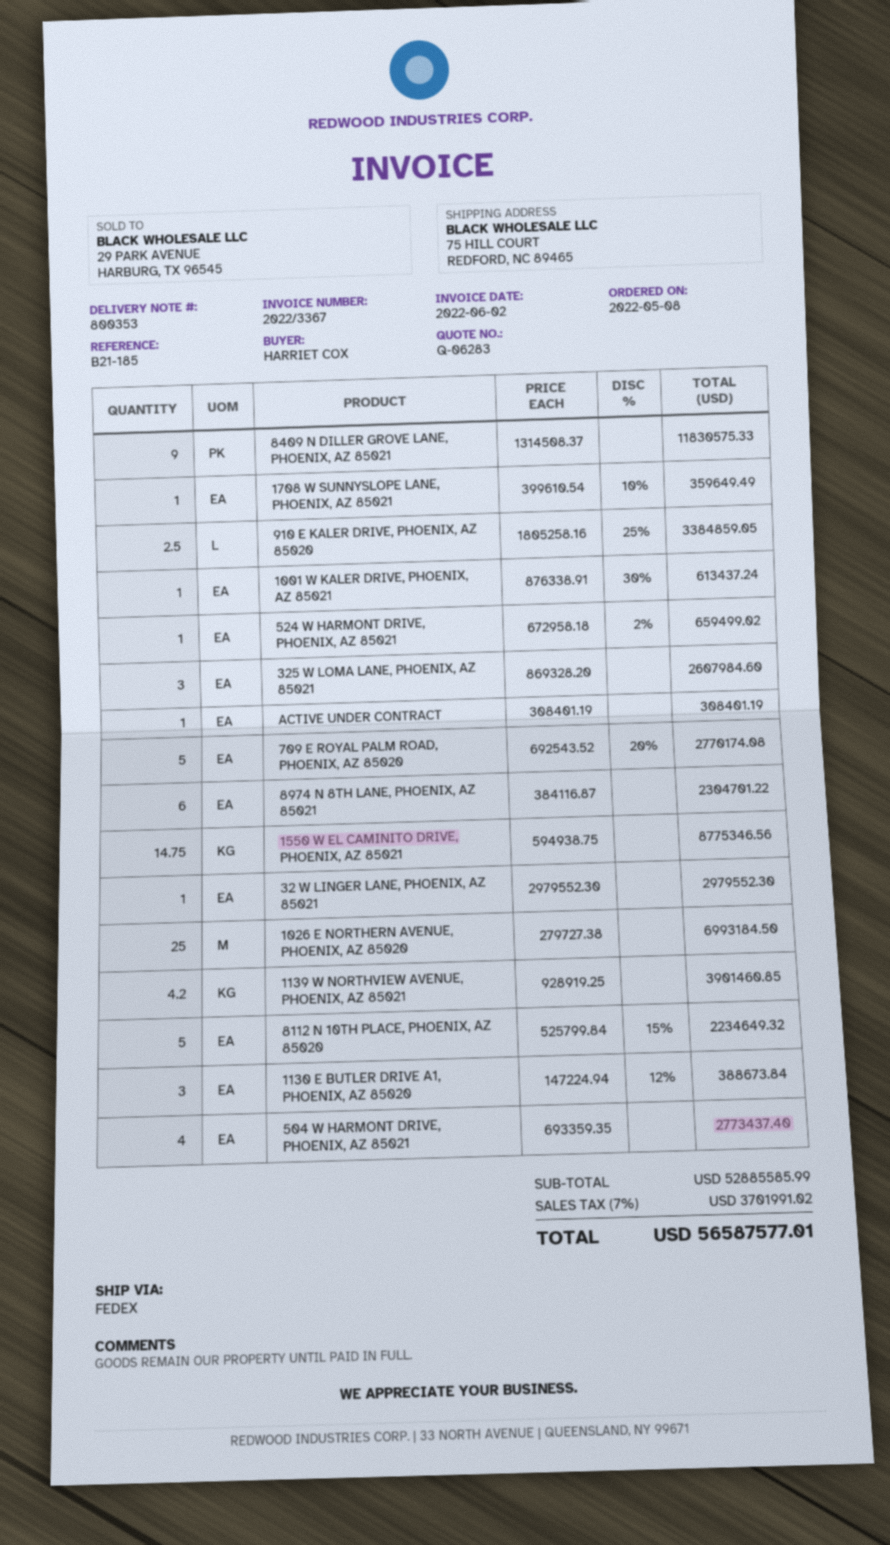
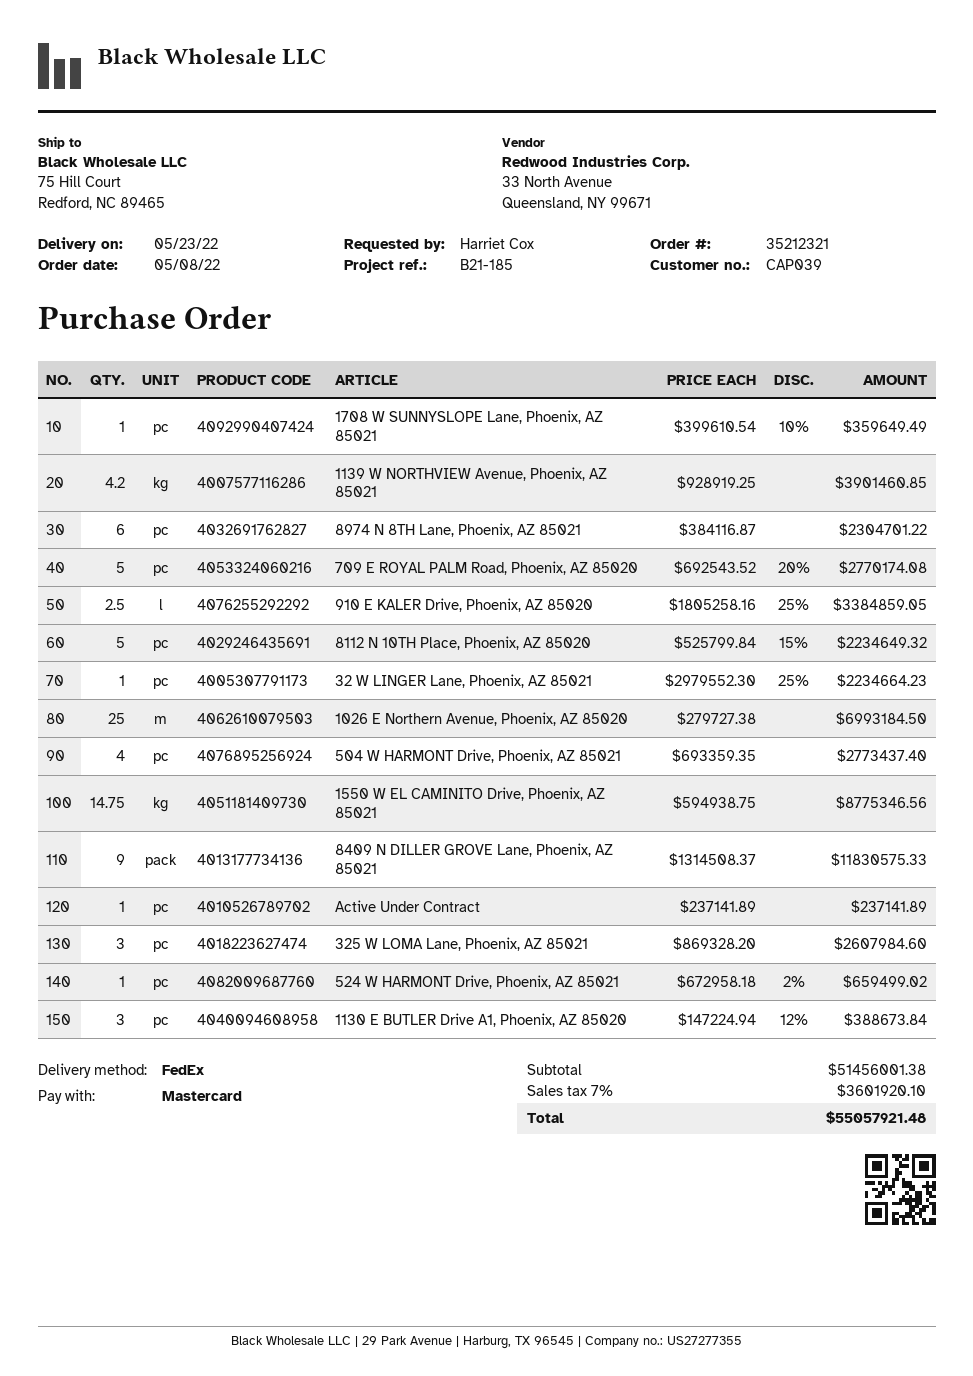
1001 W KALER DRIVE, PHOENIX, AZ 85021: 1 x 876338.91 - 30% = 613437.24 -> none
ACTIVE UNDER CONTRACT: 1 x 308401.19 = 308401.19 -> 1 x 237141.89 = 237141.89
32 W LINGER LANE, PHOENIX, AZ 85021: 1 x 2979552.30 = 2979552.30 -> 1 x 2979552.30 - 25% = 2234664.23
subtotal: 52885585.99 -> 51456001.38
tax: 7% = 3701991.02 -> 7% = 3601920.10
total: 56587577.01 -> 55057921.48

